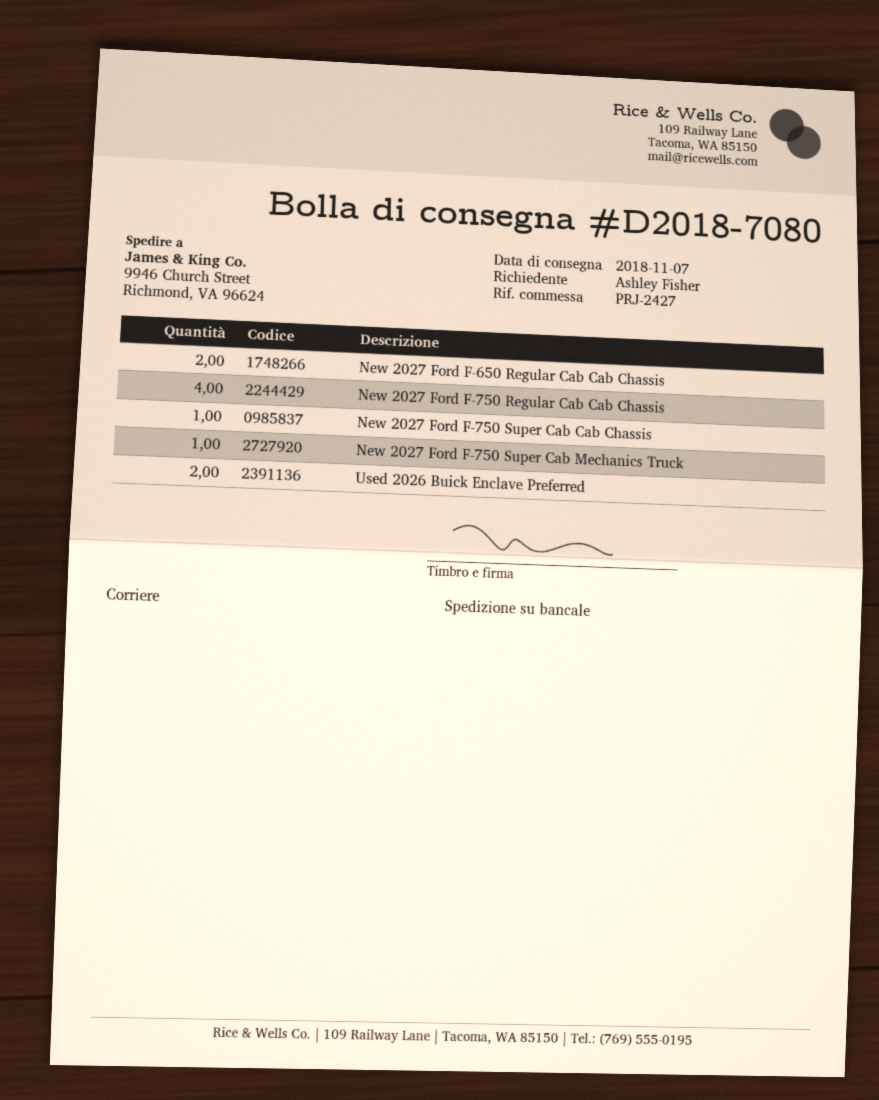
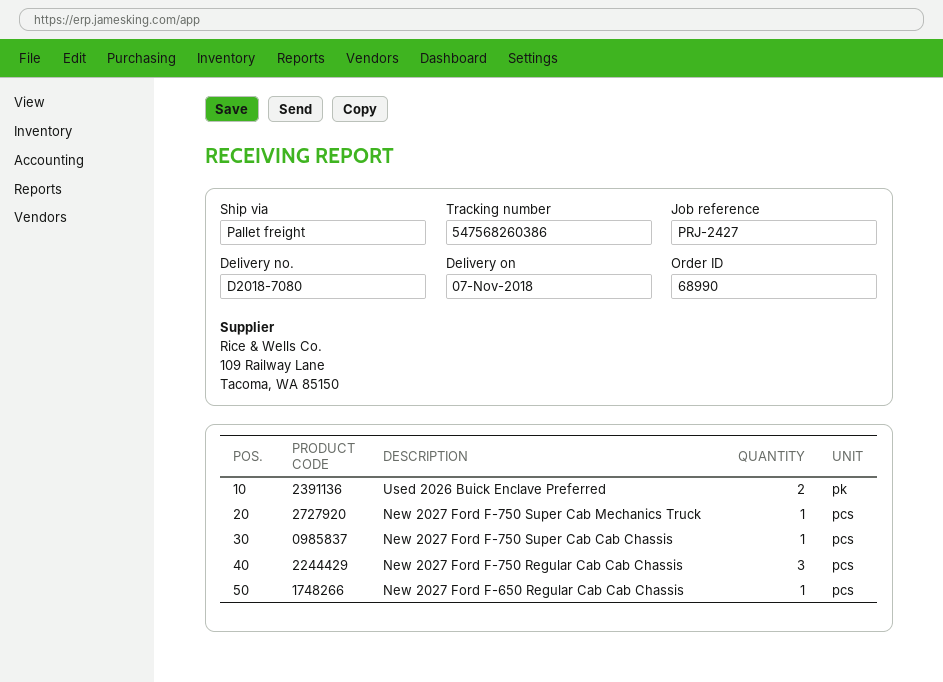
New 2027 Ford F-650 Regular Cab Cab Chassis: 2 -> 1
New 2027 Ford F-750 Regular Cab Cab Chassis: 4 -> 3

